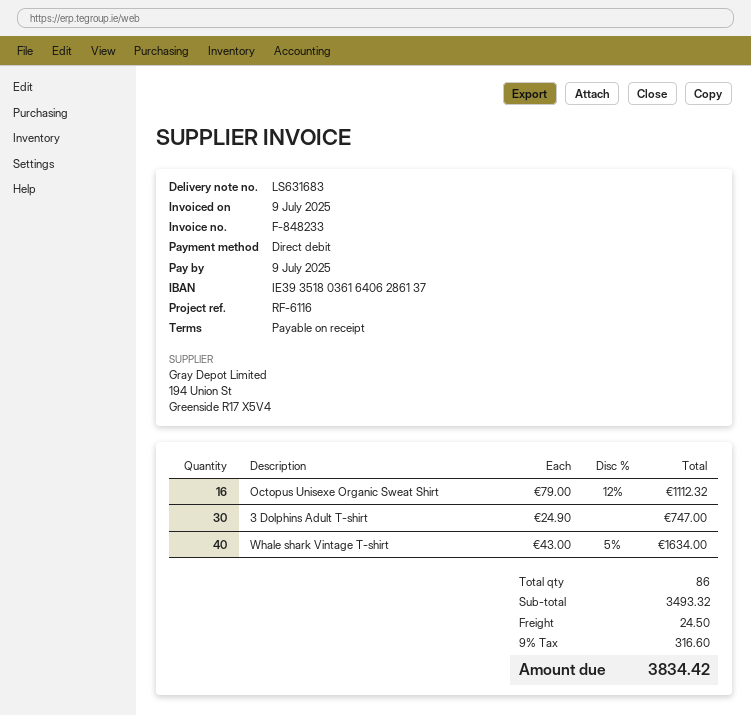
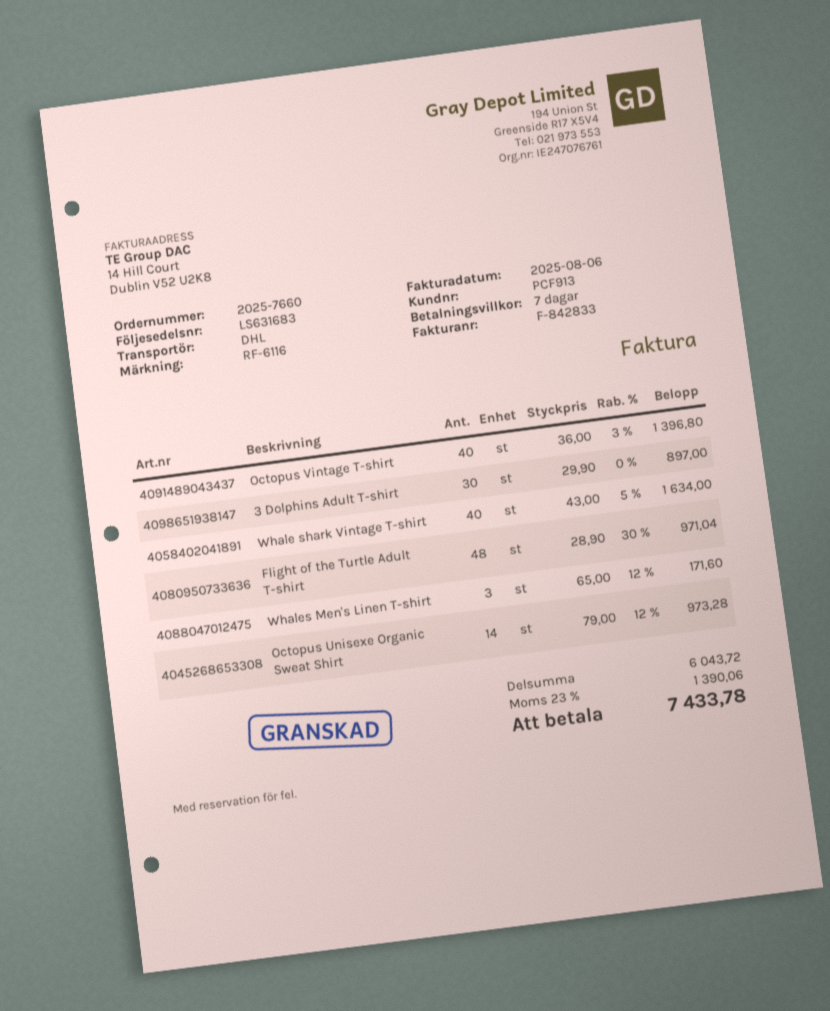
invoice number: F-848233 -> F-842833
invoice date: 2025-07-09 -> 2025-08-06
payment terms: on receipt -> 7 days
Octopus Unisexe Organic Sweat Shirt: 16 x 79.00 - 12% = 1112.32 -> 14 x 79.00 - 12% = 973.28
3 Dolphins Adult T-shirt: 30 x 24.90 = 747.00 -> 30 x 29.90 = 897.00
Octopus Vintage T-shirt: none -> 40 x 36.00 - 3% = 1396.80
Flight of the Turtle Adult T-shirt: none -> 48 x 28.90 - 30% = 971.04
Whales Men's Linen T-shirt: none -> 3 x 65.00 - 12% = 171.60
subtotal: 3493.32 -> 6043.72
shipping: 24.50 -> none
tax: 9% = 316.60 -> 23% = 1390.06
total: 3834.42 -> 7433.78

